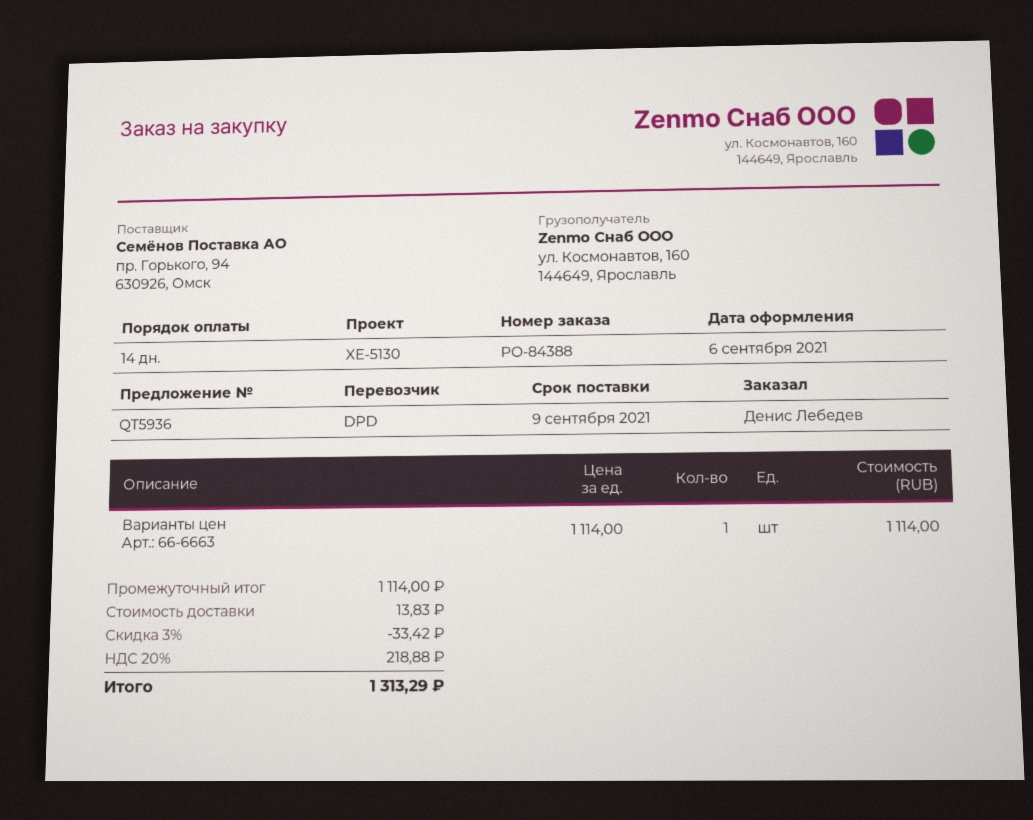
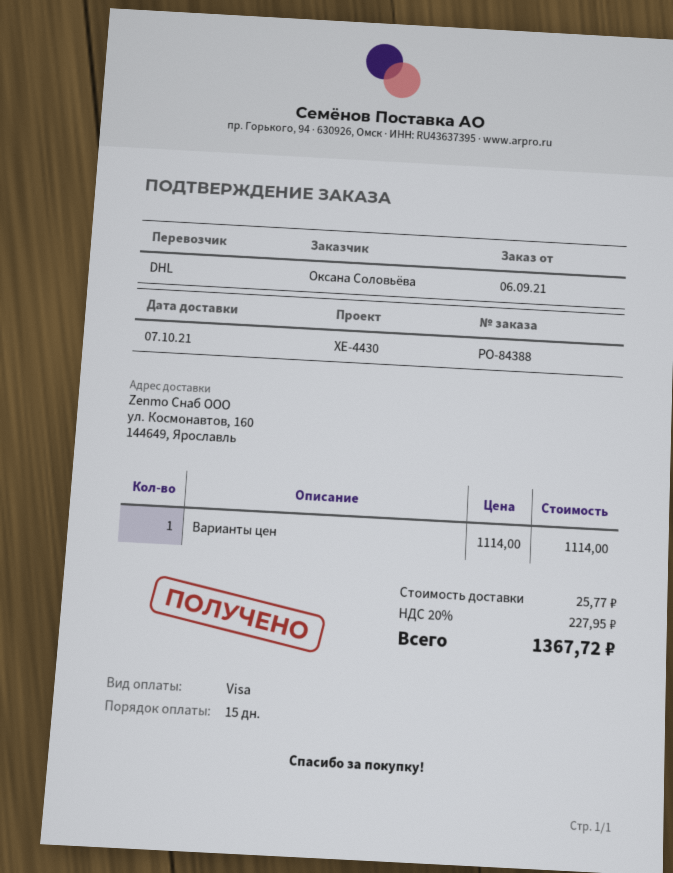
delivery date: 2021-09-09 -> 2021-10-07
payment terms: 14 days -> 15 days
reference: XE-5130 -> XE-4430
ordered by: Денис Лебедев -> Оксана Соловьёва
shipping method: DPD -> DHL
discount: 3% = 33.42 -> none
shipping: 13.83 -> 25.77
tax: 20% = 218.88 -> 20% = 227.95
total: 1313.29 -> 1367.72

